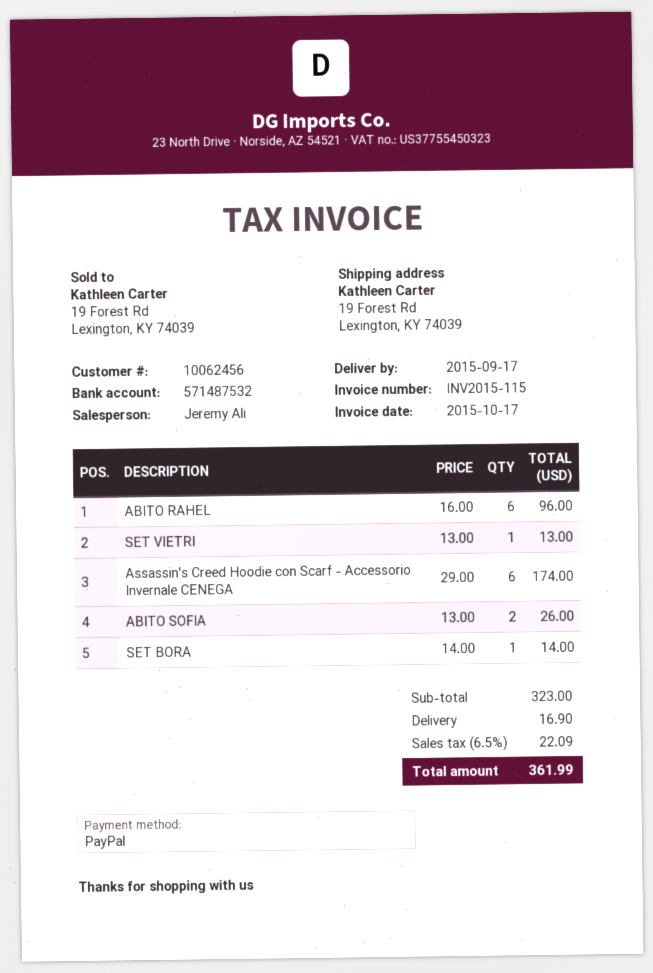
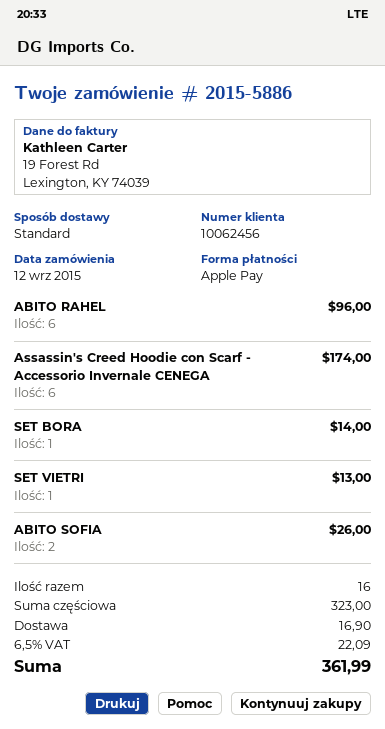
payment method: PayPal -> Apple Pay

